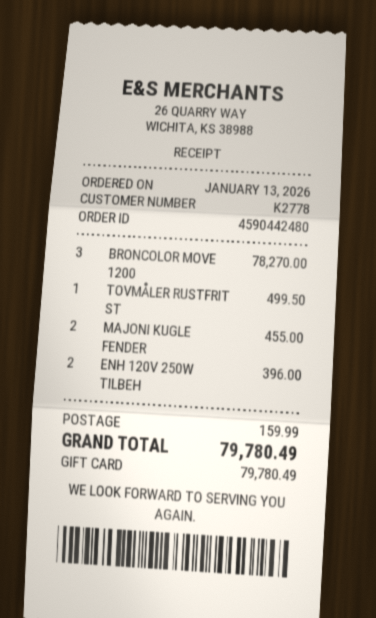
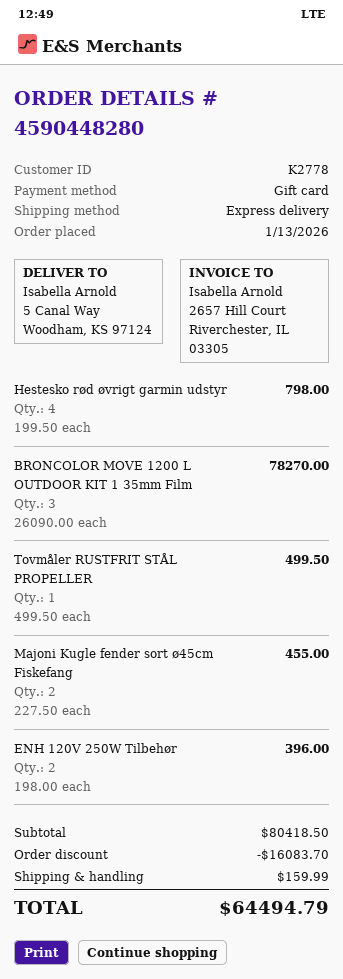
order number: 4590442480 -> 4590448280
Hestesko rød øvrigt garmin udstyr: none -> 4 for 798.00
discount: none -> 16083.70
total: 79780.49 -> 64494.79

